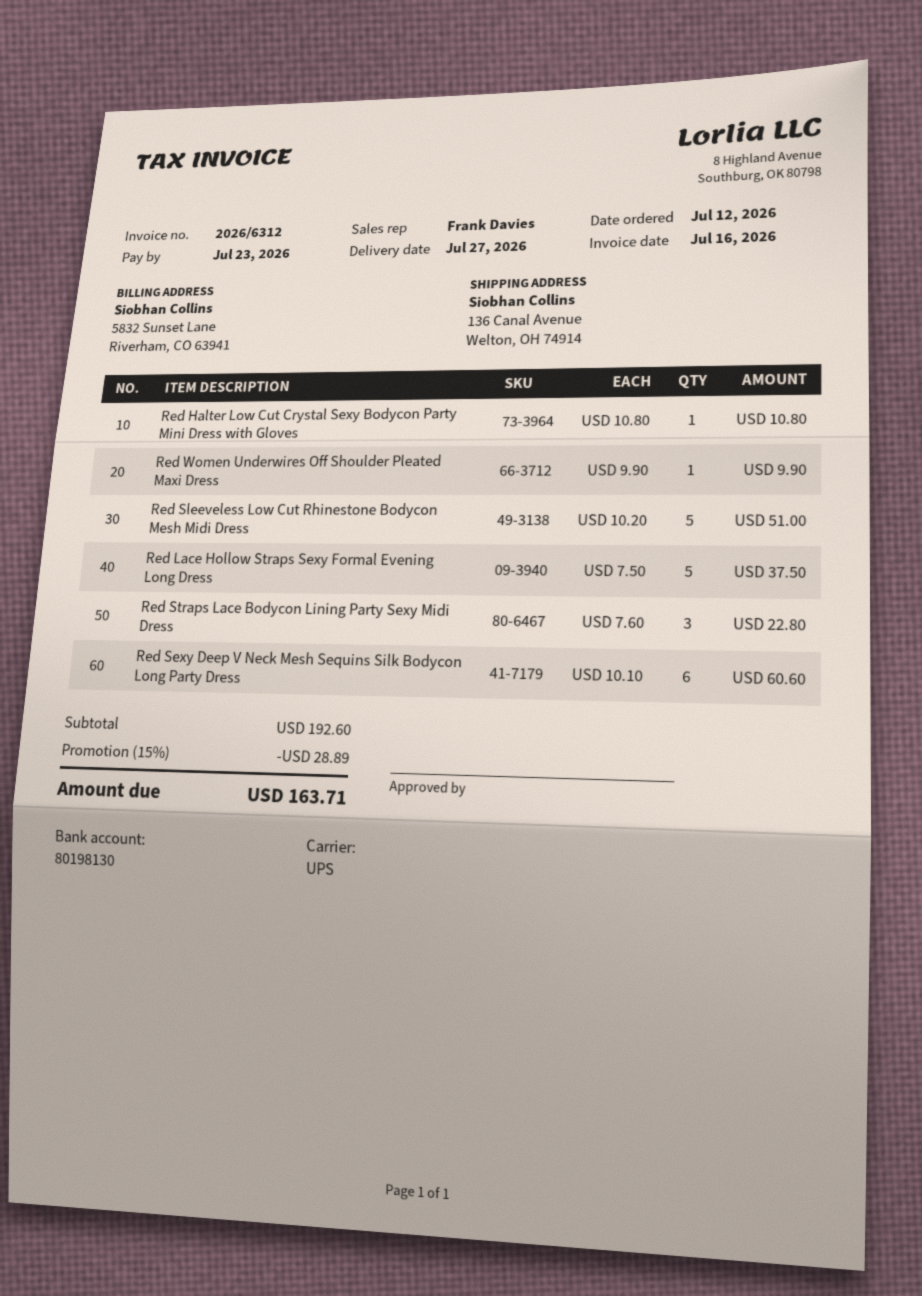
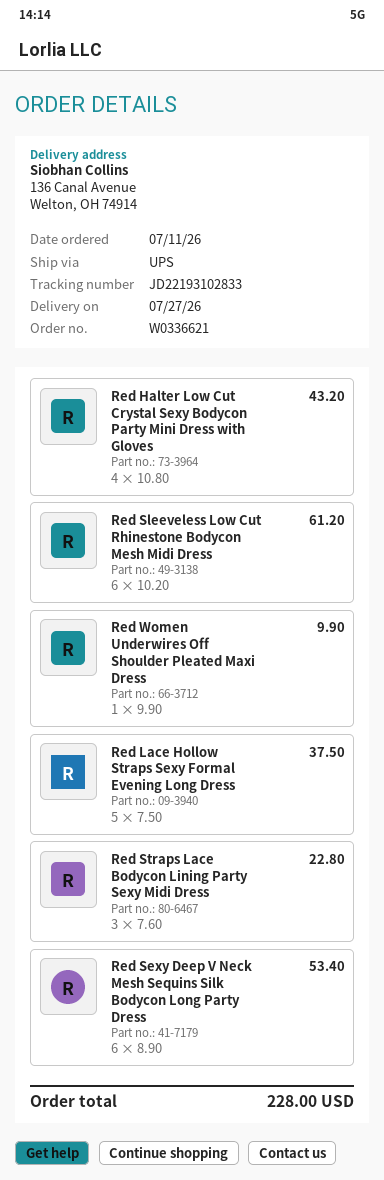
order date: 2026-07-12 -> 2026-07-11
Red Halter Low Cut Crystal Sexy Bodycon Party Mini Dress with Gloves: 1 x 10.80 = 10.80 -> 4 x 10.80 = 43.20
Red Sleeveless Low Cut Rhinestone Bodycon Mesh Midi Dress: 5 x 10.20 = 51.00 -> 6 x 10.20 = 61.20
Red Sexy Deep V Neck Mesh Sequins Silk Bodycon Long Party Dress: 6 x 10.10 = 60.60 -> 6 x 8.90 = 53.40
discount: 15% = 28.89 -> none
total: 163.71 -> 228.00

